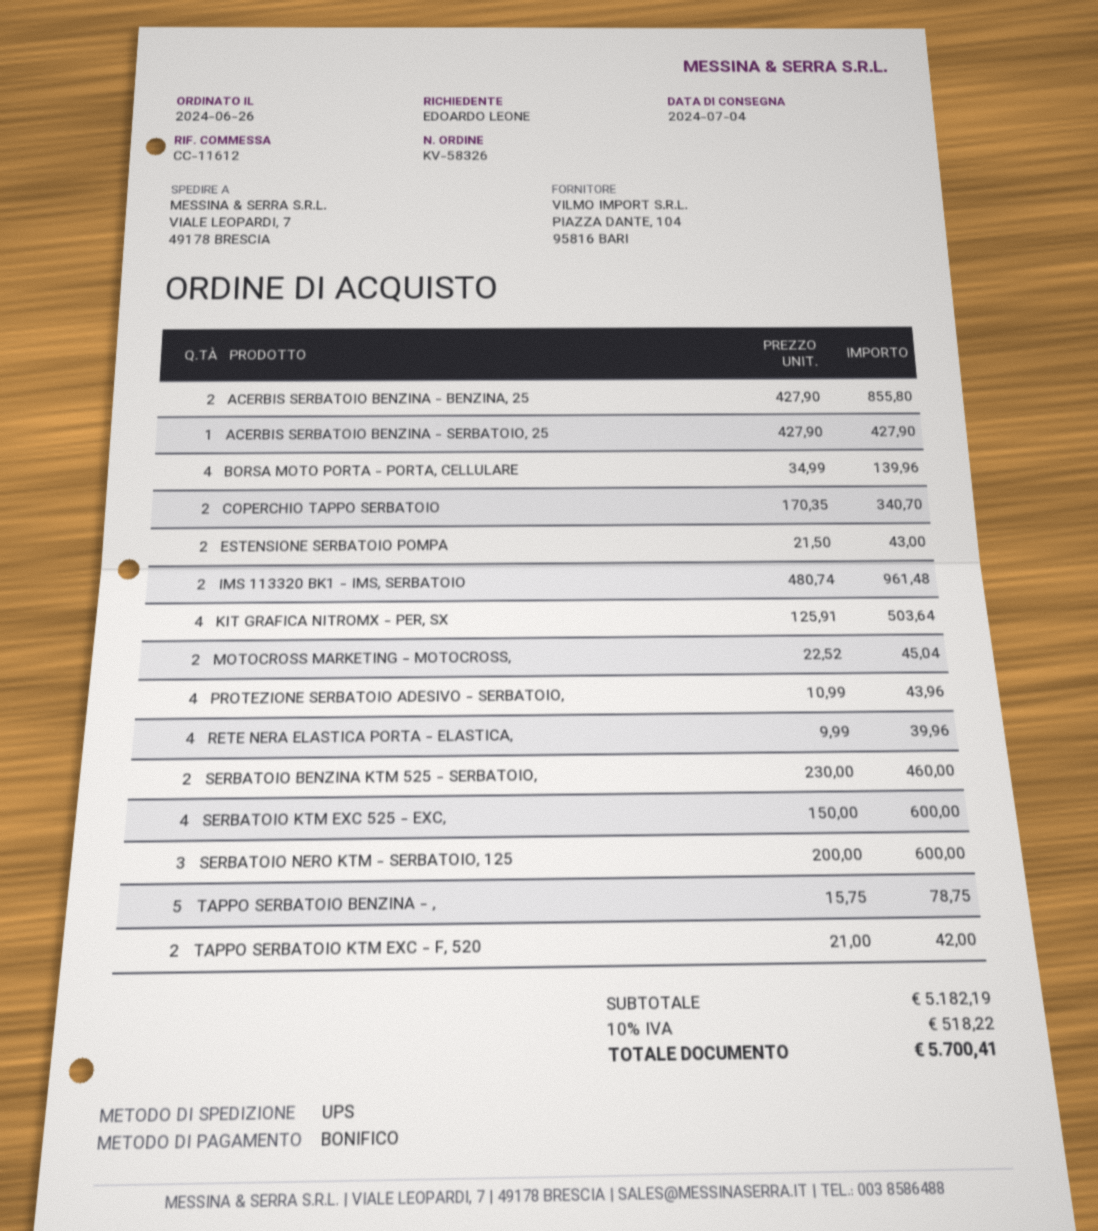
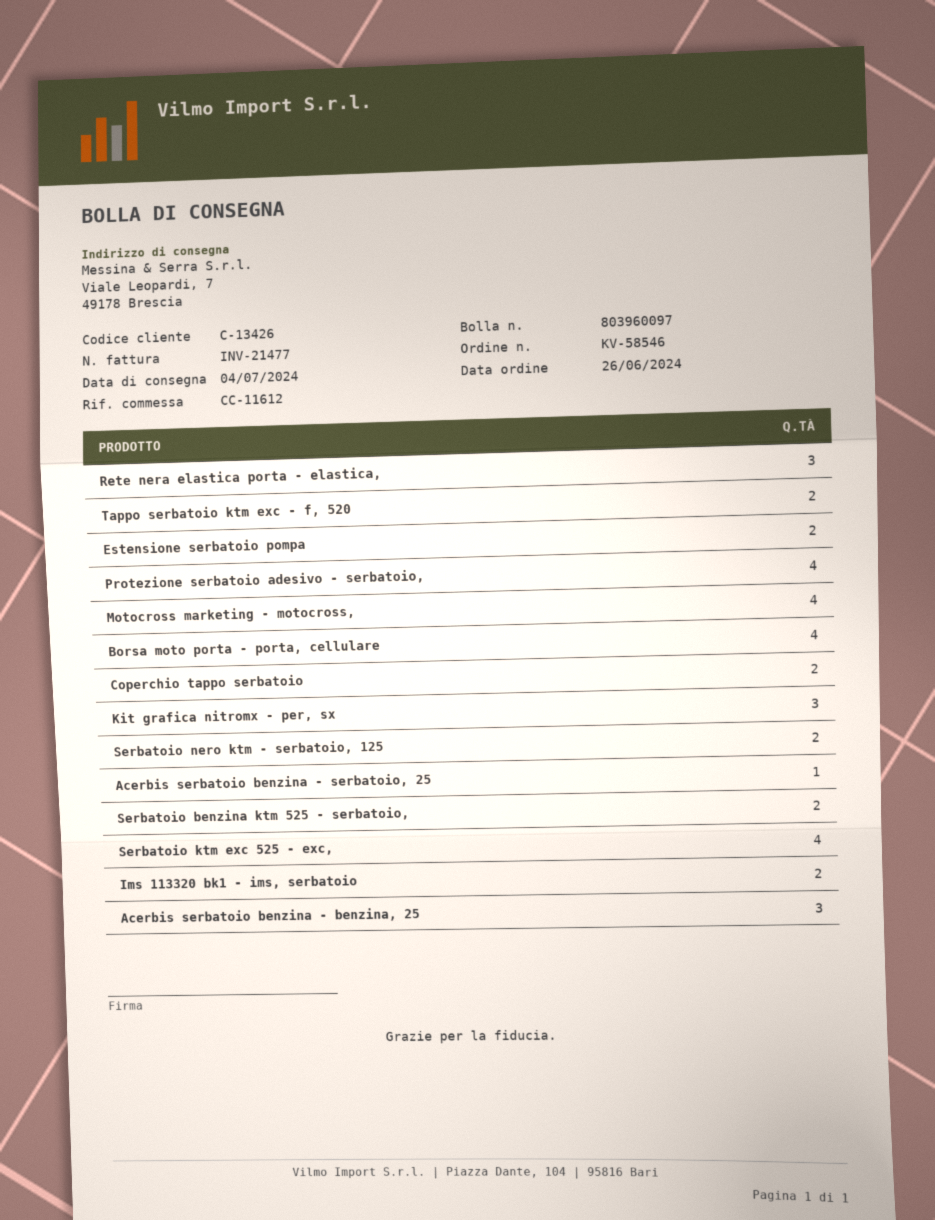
order number: KV-58326 -> KV-58546
ACERBIS SERBATOIO BENZINA - BENZINA, 25: 2 -> 3
KIT GRAFICA NITROMX - PER, SX: 4 -> 3
MOTOCROSS MARKETING - MOTOCROSS,: 2 -> 4
RETE NERA ELASTICA PORTA - ELASTICA,: 4 -> 3
SERBATOIO NERO KTM - SERBATOIO, 125: 3 -> 2
TAPPO SERBATOIO BENZINA - ,: 5 -> none

